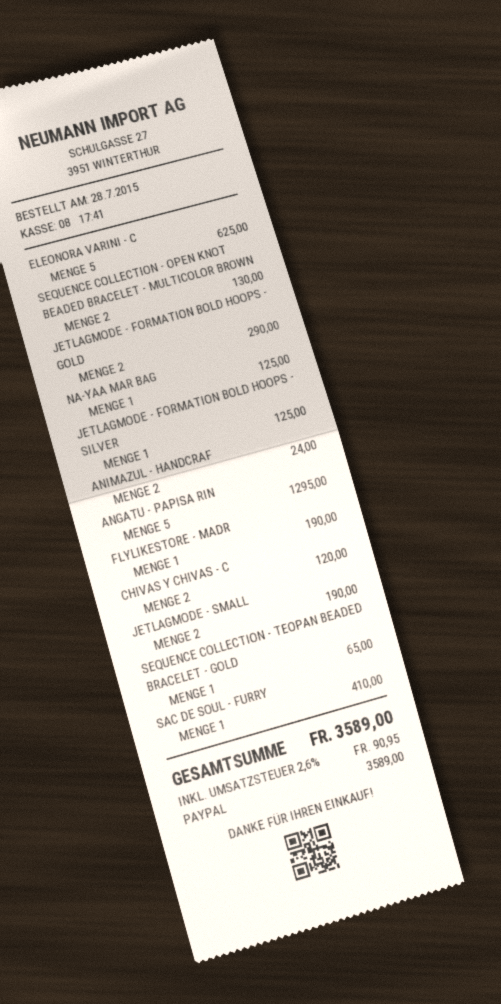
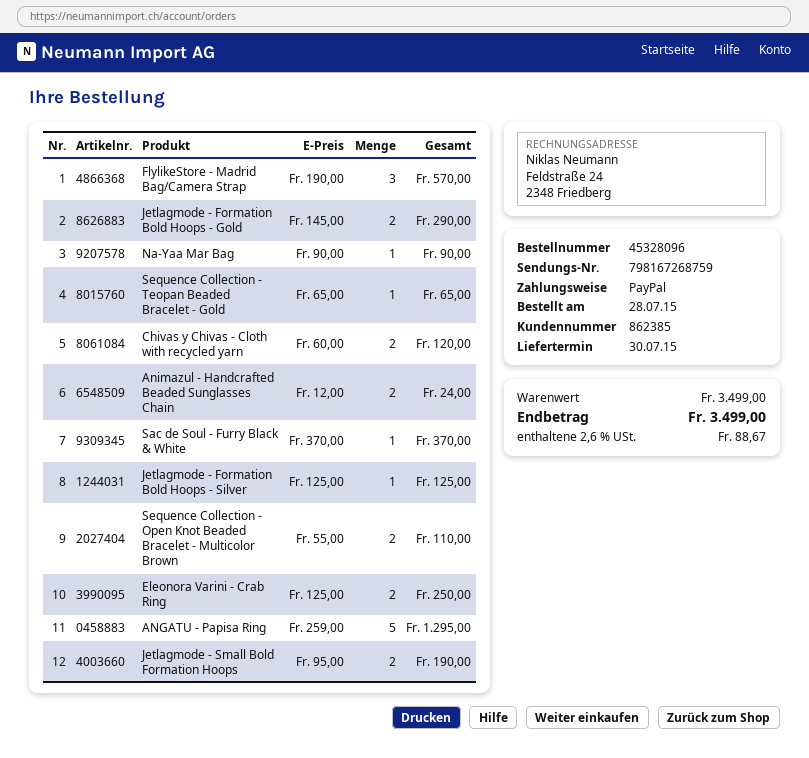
ELEONORA VARINI - C: 5 for 625.00 -> 2 for 250.00
SEQUENCE COLLECTION - OPEN KNOT BEADED BRACELET - MULTICOLOR BROWN: 2 for 130.00 -> 2 for 110.00
NA-YAA MAR BAG: 1 for 125.00 -> 1 for 90.00
FLYLIKESTORE - MADR: 1 for 190.00 -> 3 for 570.00
SAC DE SOUL - FURRY: 1 for 410.00 -> 1 for 370.00
tax: 2.6% = 90.95 -> 2.6% = 88.67
total: 3589.00 -> 3499.00

